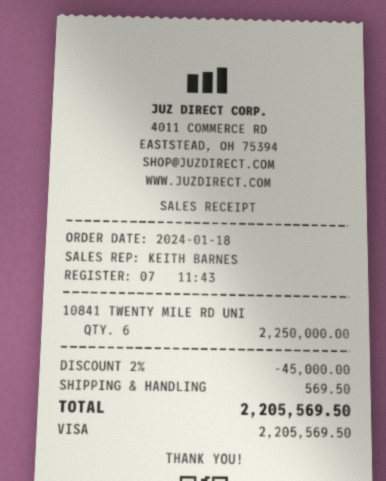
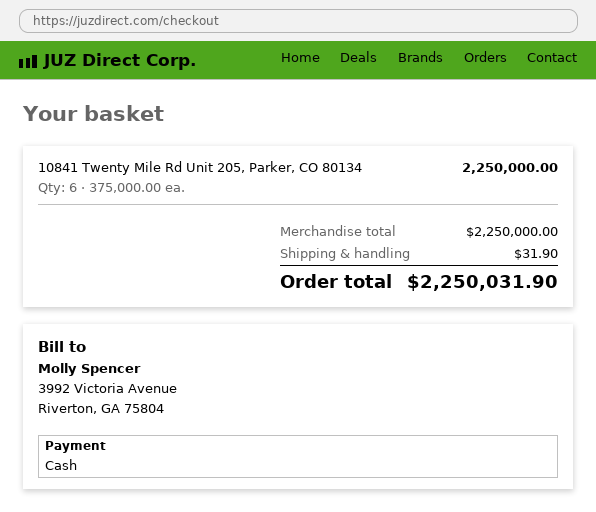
payment method: Visa -> cash
discount: 2% = 45000.00 -> none
shipping: 569.50 -> 31.90
total: 2205569.50 -> 2250031.90

